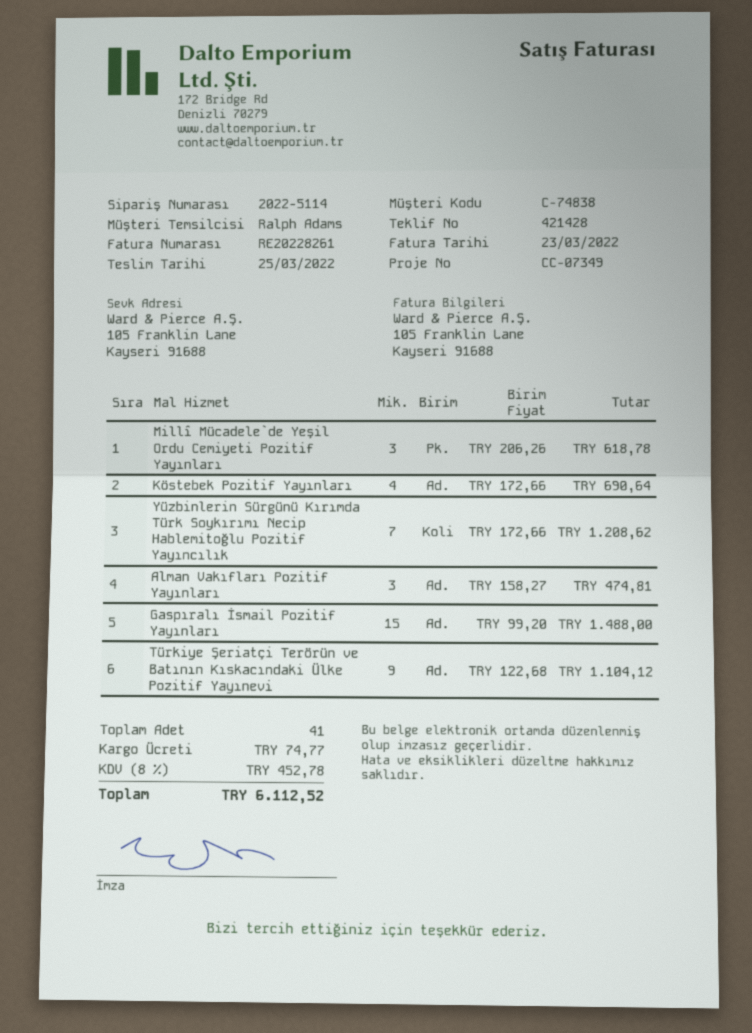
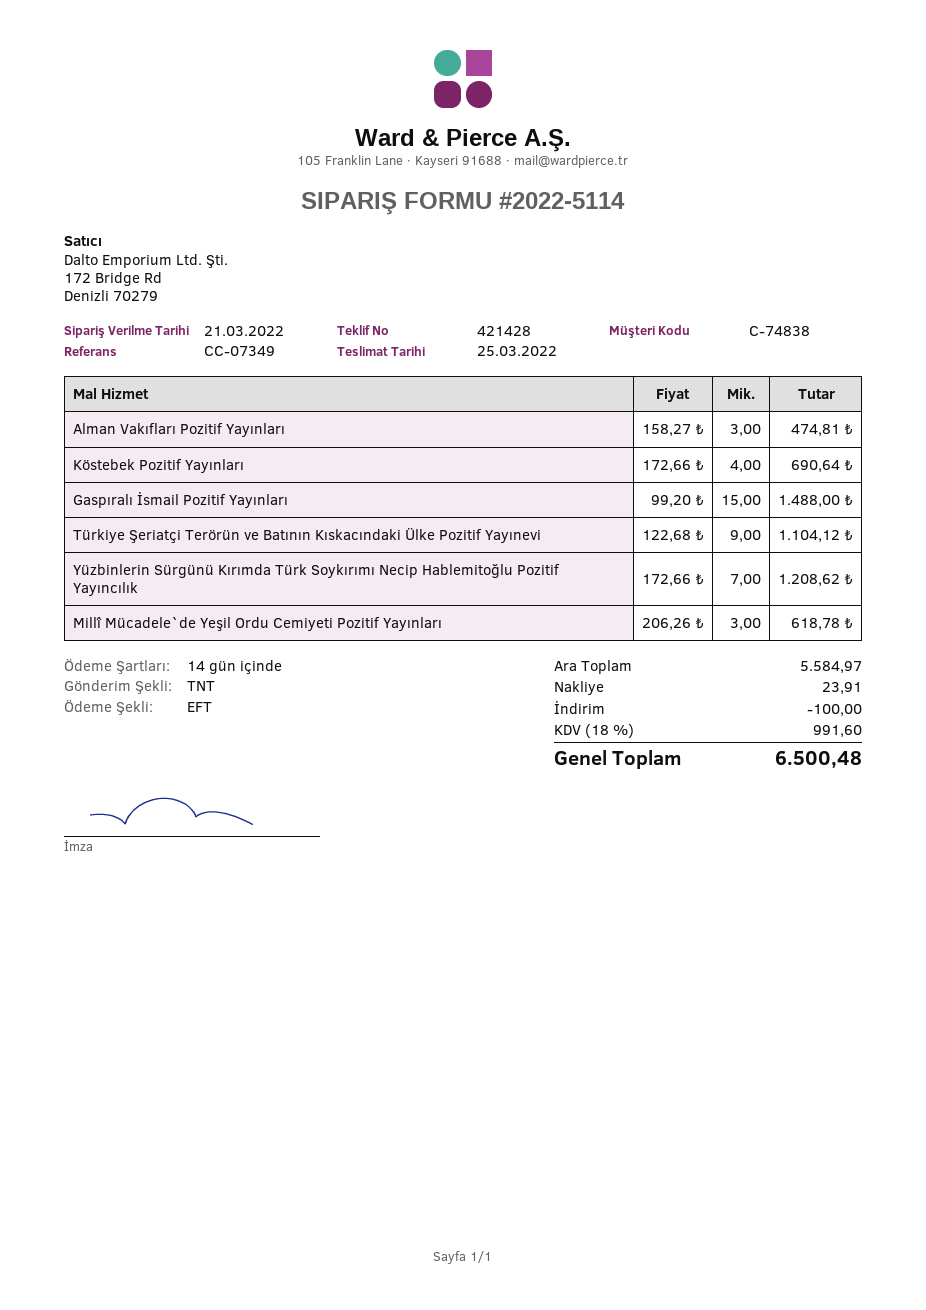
discount: none -> 100.00
shipping: 74.77 -> 23.91
tax: 8% = 452.78 -> 18% = 991.60
total: 6112.52 -> 6500.48

